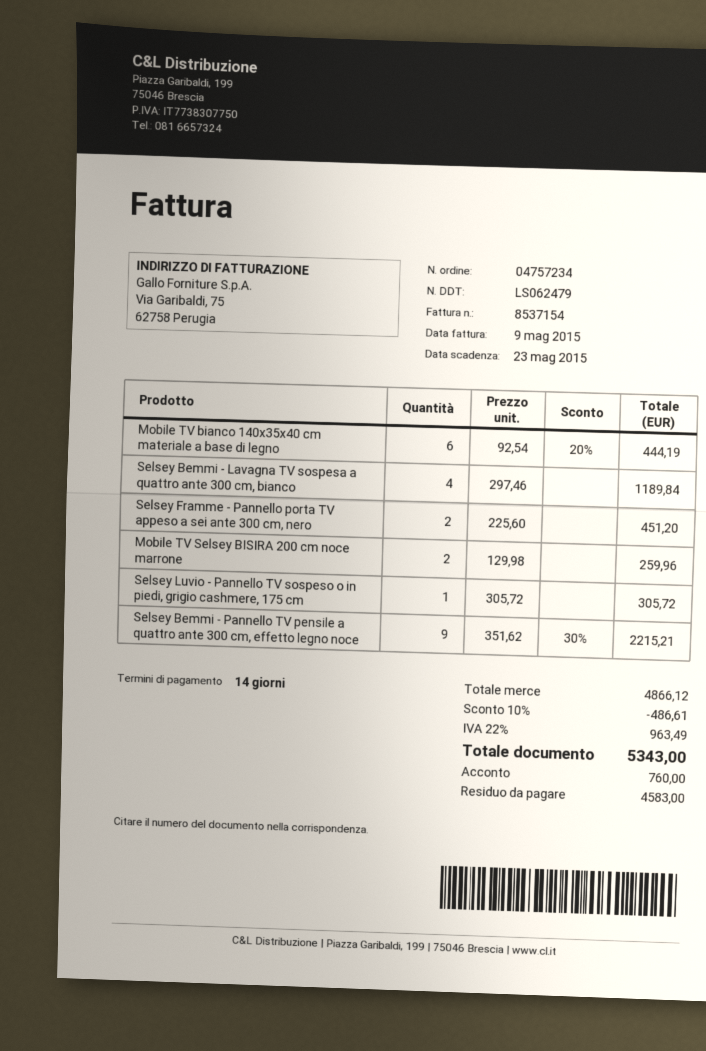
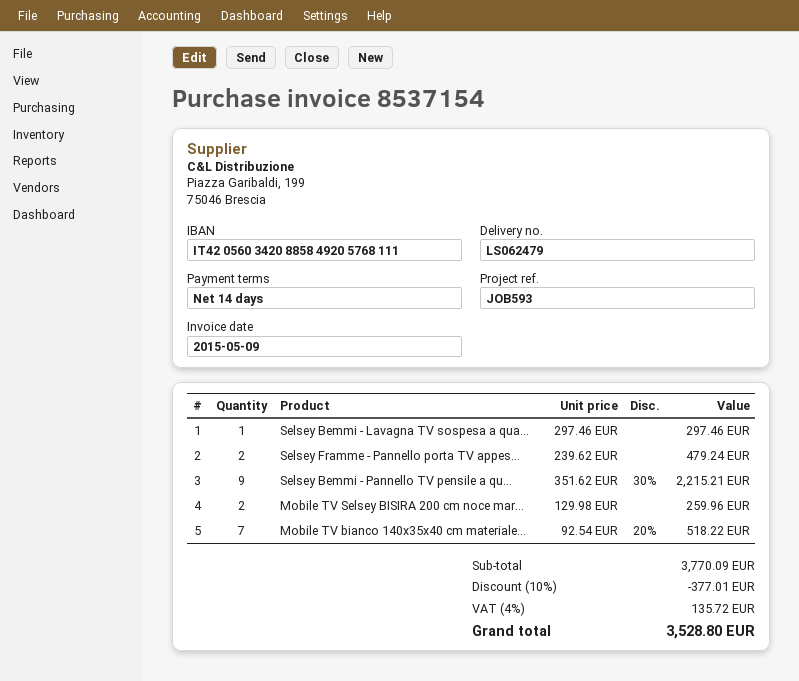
Mobile TV bianco 140x35x40 cm materiale a base di legno: 6 x 92.54 - 20% = 444.19 -> 7 x 92.54 - 20% = 518.22
Selsey Bemmi - Lavagna TV sospesa a quattro ante 300 cm, bianco: 4 x 297.46 = 1189.84 -> 1 x 297.46 = 297.46
Selsey Framme - Pannello porta TV appeso a sei ante 300 cm, nero: 2 x 225.60 = 451.20 -> 2 x 239.62 = 479.24
Selsey Luvio - Pannello TV sospeso o in piedi, grigio cashmere, 175 cm: 1 x 305.72 = 305.72 -> none
subtotal: 4866.12 -> 3770.09
discount: 10% = 486.61 -> 10% = 377.01
tax: 22% = 963.49 -> 4% = 135.72
total: 5343.00 -> 3528.80

